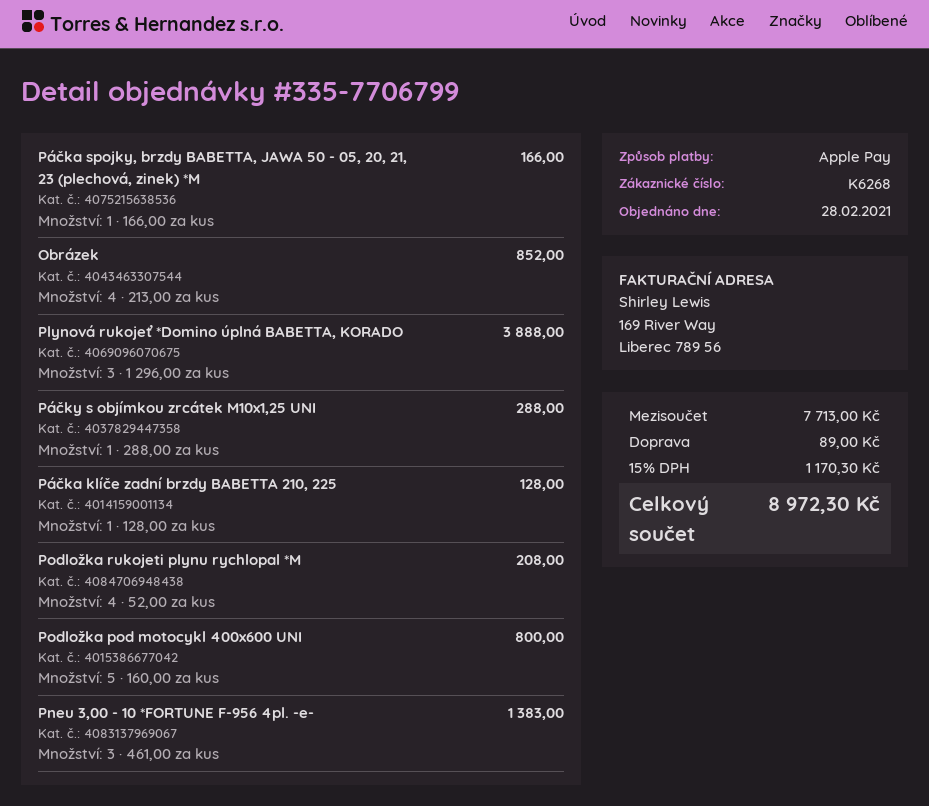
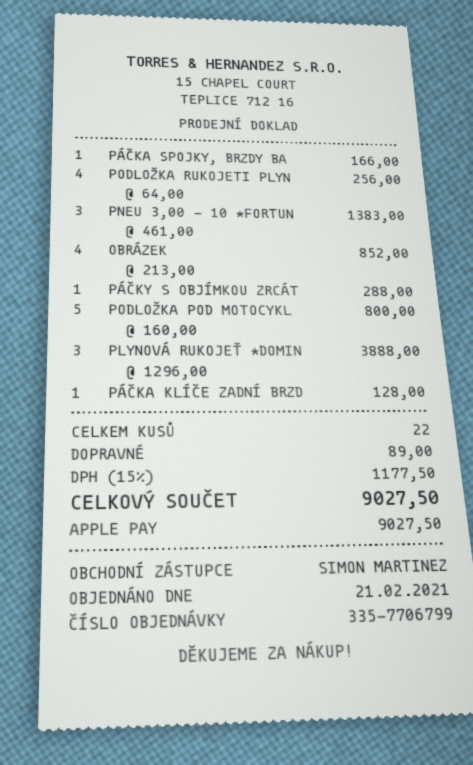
order date: 2021-02-28 -> 2021-02-21
Podložka rukojeti plynu rychlopal *M: 4 x 52.00 = 208.00 -> 4 x 64.00 = 256.00
tax: 15% = 1170.30 -> 15% = 1177.50
total: 8972.30 -> 9027.50

